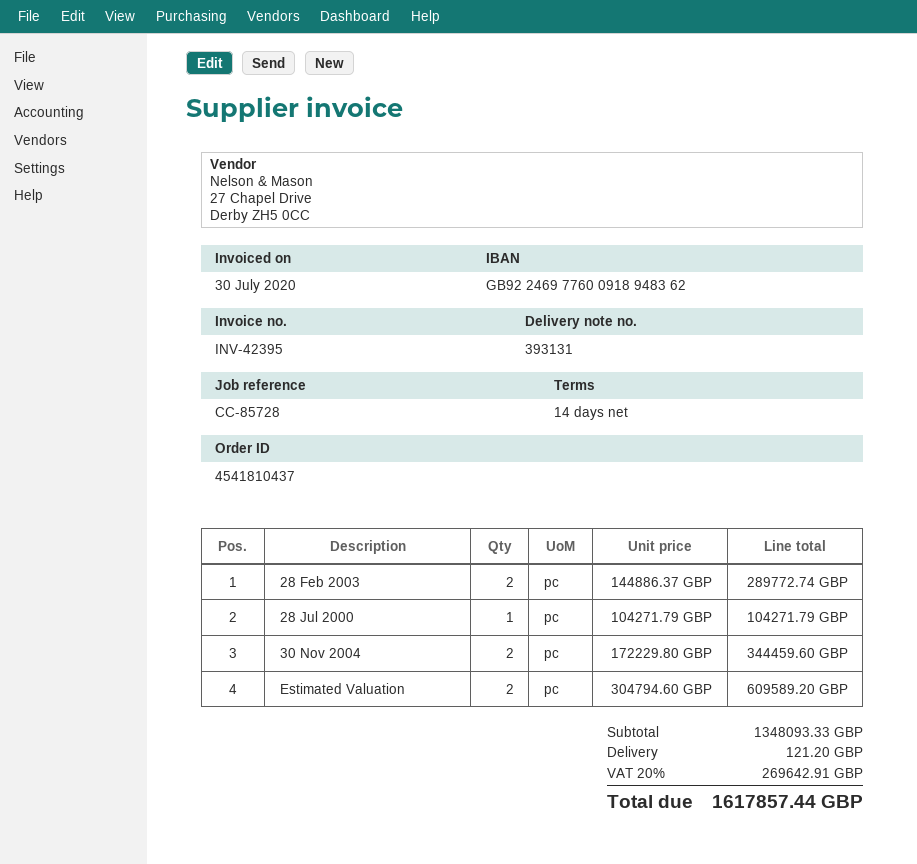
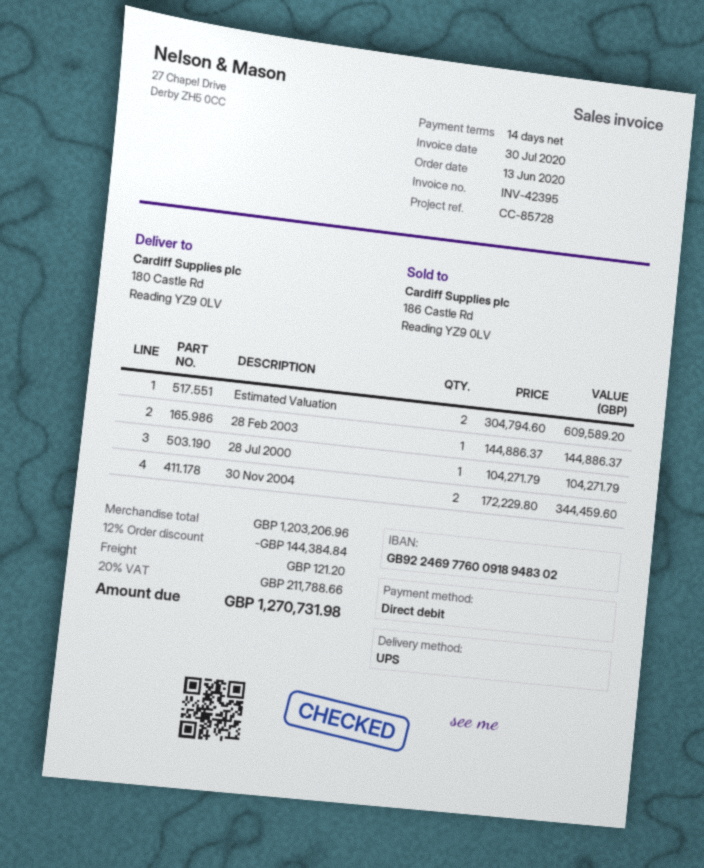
bank account: GB92246977600918948362 -> GB92246977600918948302
28 Feb 2003: 2 x 144886.37 = 289772.74 -> 1 x 144886.37 = 144886.37
subtotal: 1348093.33 -> 1203206.96
discount: none -> 12% = 144384.84
tax: 20% = 269642.91 -> 20% = 211788.66
total: 1617857.44 -> 1270731.98

